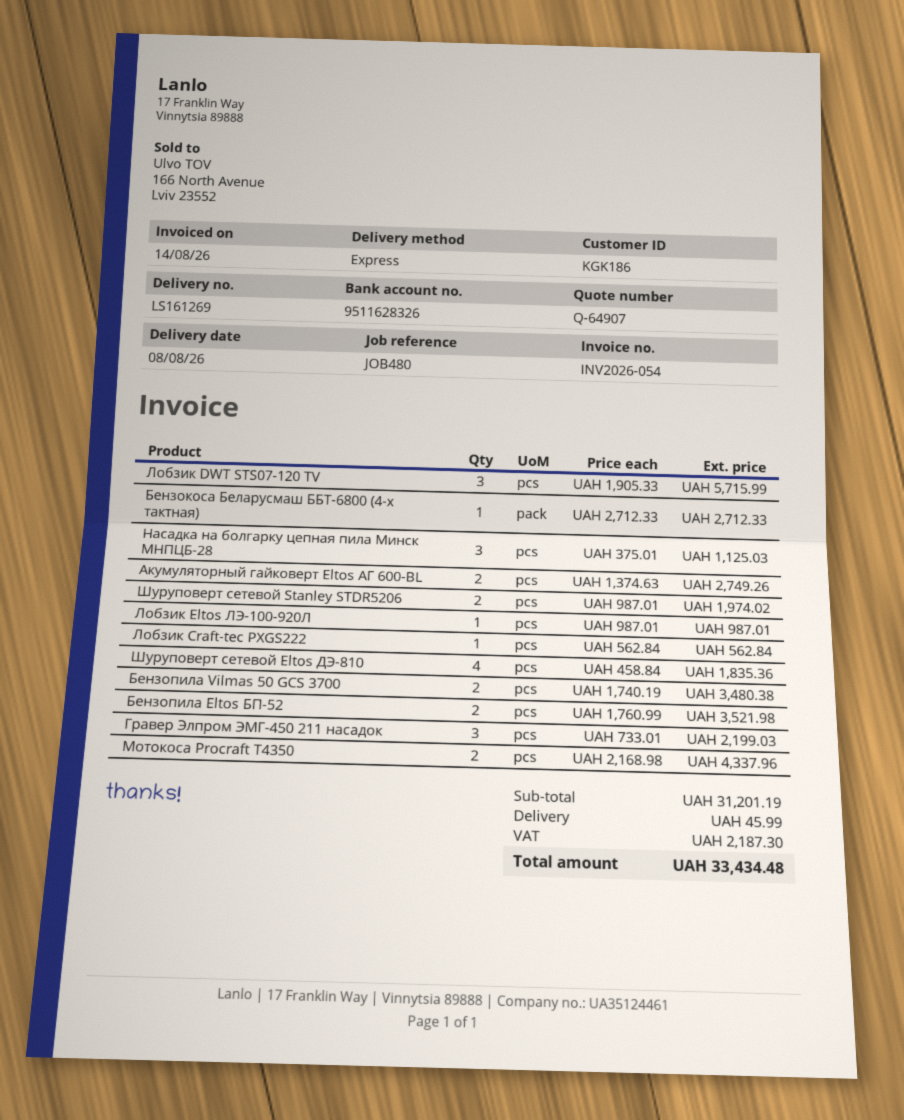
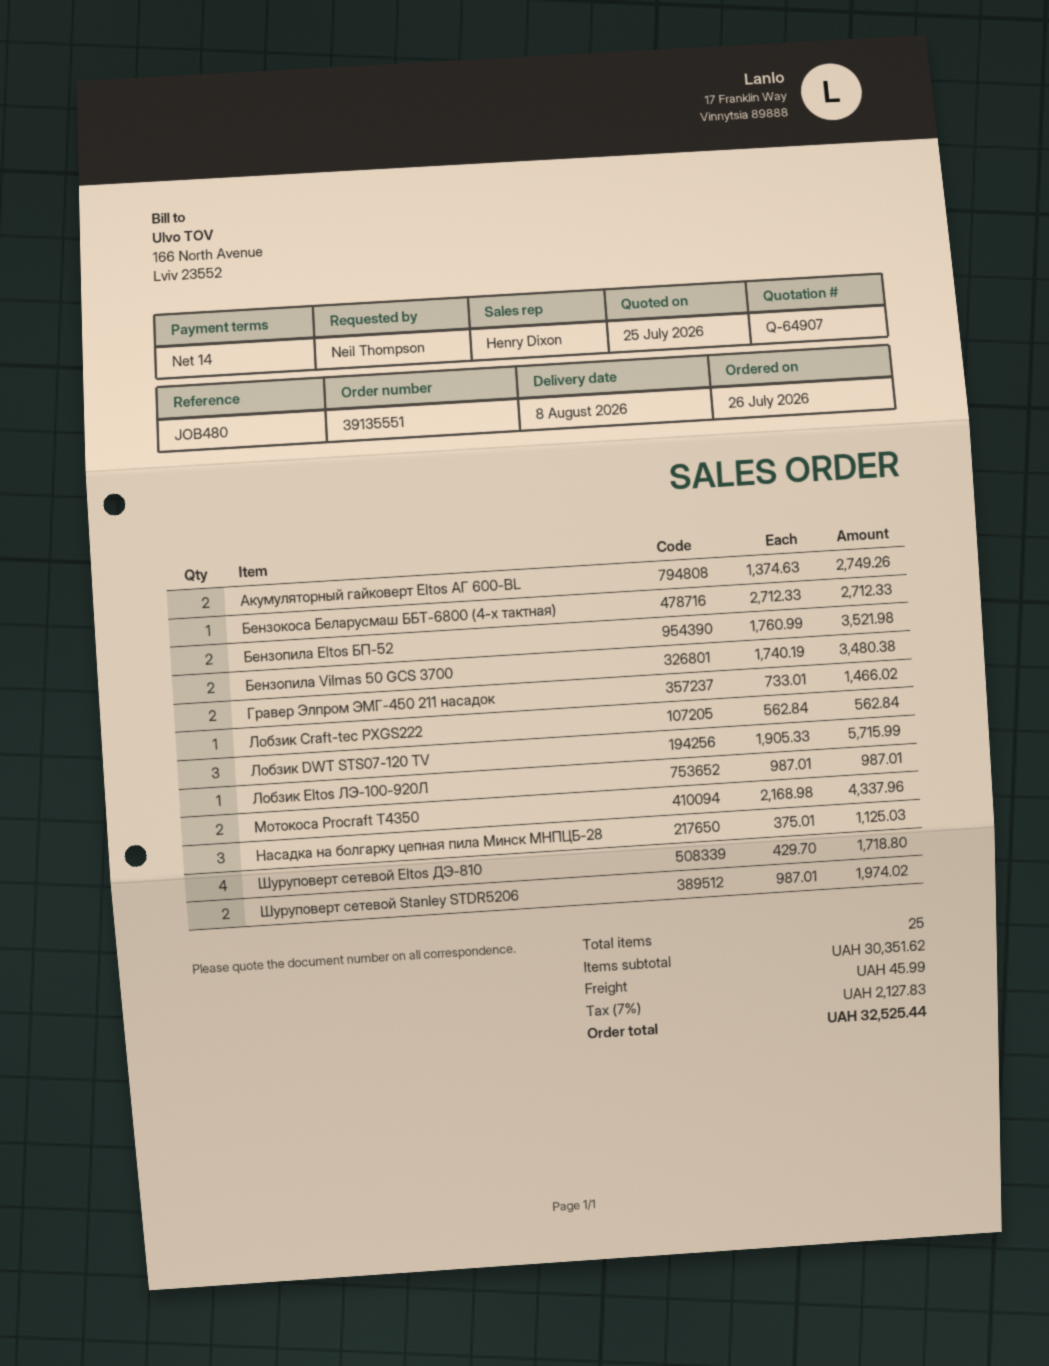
Шуруповерт сетевой Eltos ДЭ-810: 4 x 458.84 = 1835.36 -> 4 x 429.70 = 1718.80
Гравер Элпром ЭМГ-450 211 насадок: 3 x 733.01 = 2199.03 -> 2 x 733.01 = 1466.02
subtotal: 31201.19 -> 30351.62
tax: 2187.30 -> 2127.83
total: 33434.48 -> 32525.44

